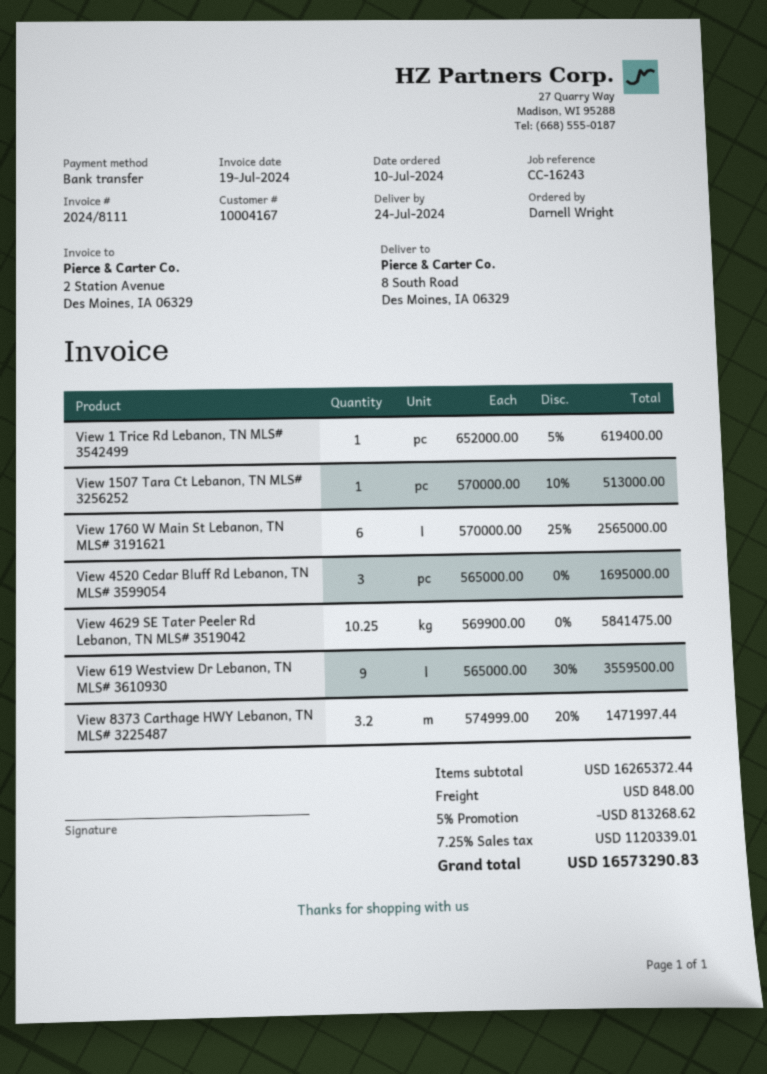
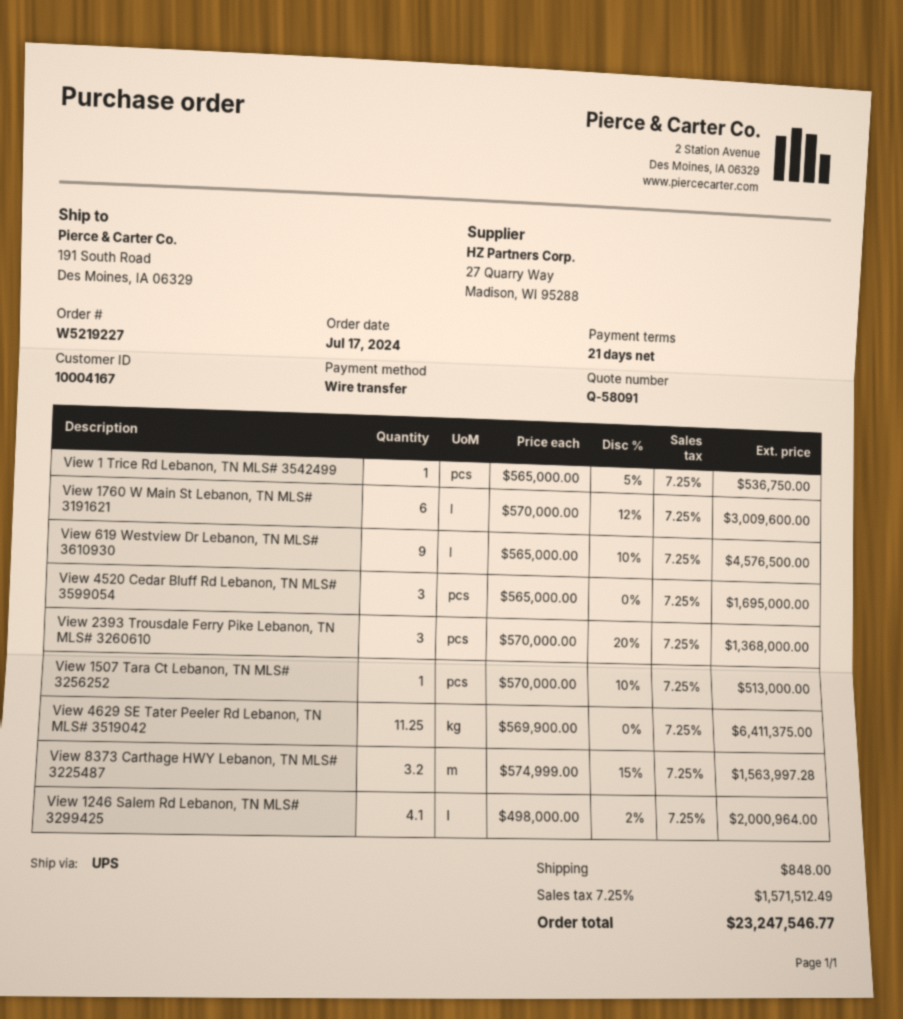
order date: 2024-07-10 -> 2024-07-17
ship to: 8 South Road, Des Moines, IA 06329 -> 191 South Road, Des Moines, IA 06329
View 1 Trice Rd Lebanon, TN MLS# 3542499: 1 x 652000.00 - 5% = 619400.00 -> 1 x 565000.00 - 5% = 536750.00
View 1760 W Main St Lebanon, TN MLS# 3191621: 6 x 570000.00 - 25% = 2565000.00 -> 6 x 570000.00 - 12% = 3009600.00
View 4629 SE Tater Peeler Rd Lebanon, TN MLS# 3519042: 10.25 x 569900.00 = 5841475.00 -> 11.25 x 569900.00 = 6411375.00
View 619 Westview Dr Lebanon, TN MLS# 3610930: 9 x 565000.00 - 30% = 3559500.00 -> 9 x 565000.00 - 10% = 4576500.00
View 8373 Carthage HWY Lebanon, TN MLS# 3225487: 3.2 x 574999.00 - 20% = 1471997.44 -> 3.2 x 574999.00 - 15% = 1563997.28
View 2393 Trousdale Ferry Pike Lebanon, TN MLS# 3260610: none -> 3 x 570000.00 - 20% = 1368000.00
View 1246 Salem Rd Lebanon, TN MLS# 3299425: none -> 4.1 x 498000.00 - 2% = 2000964.00
discount: 5% = 813268.62 -> none
tax: 7.25% = 1120339.01 -> 7.25% = 1571512.49
total: 16573290.83 -> 23247546.77

